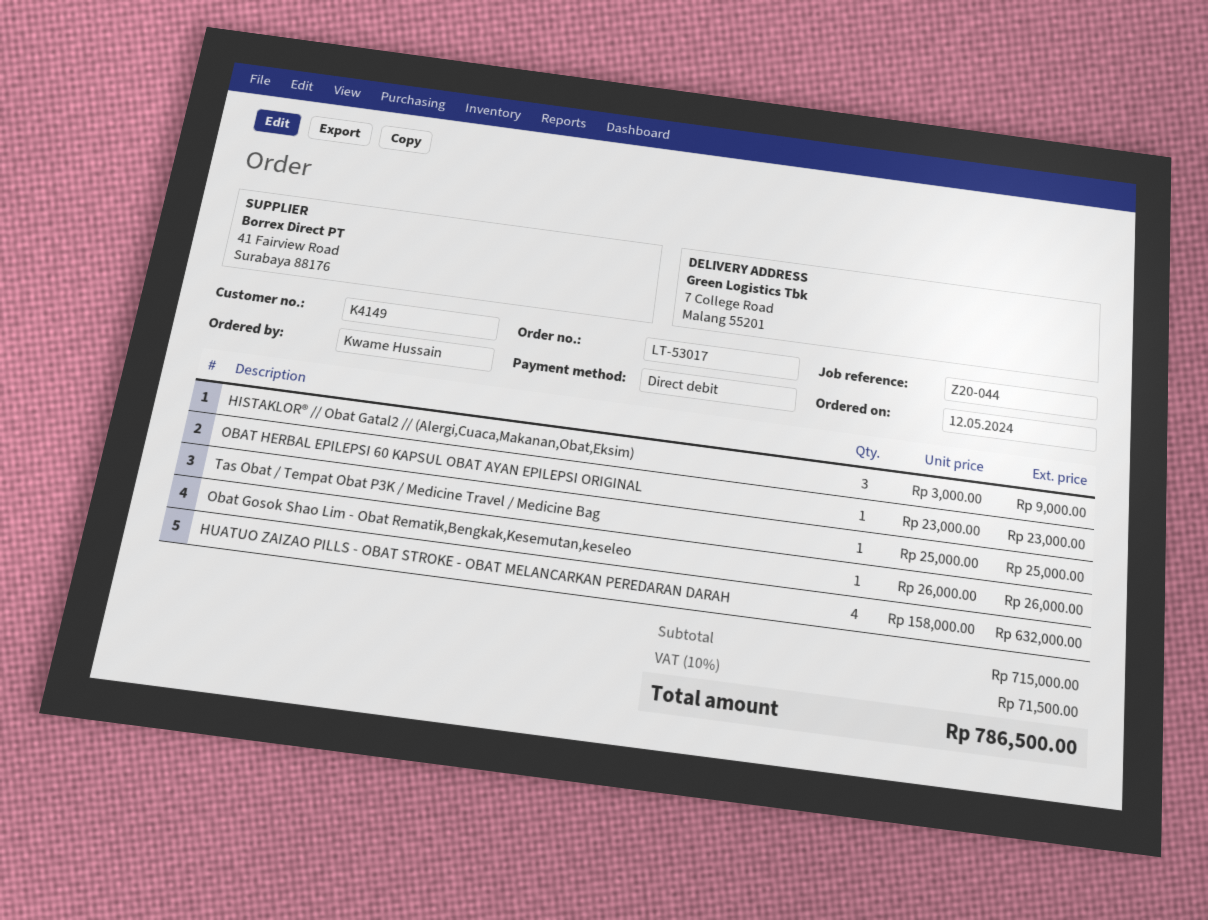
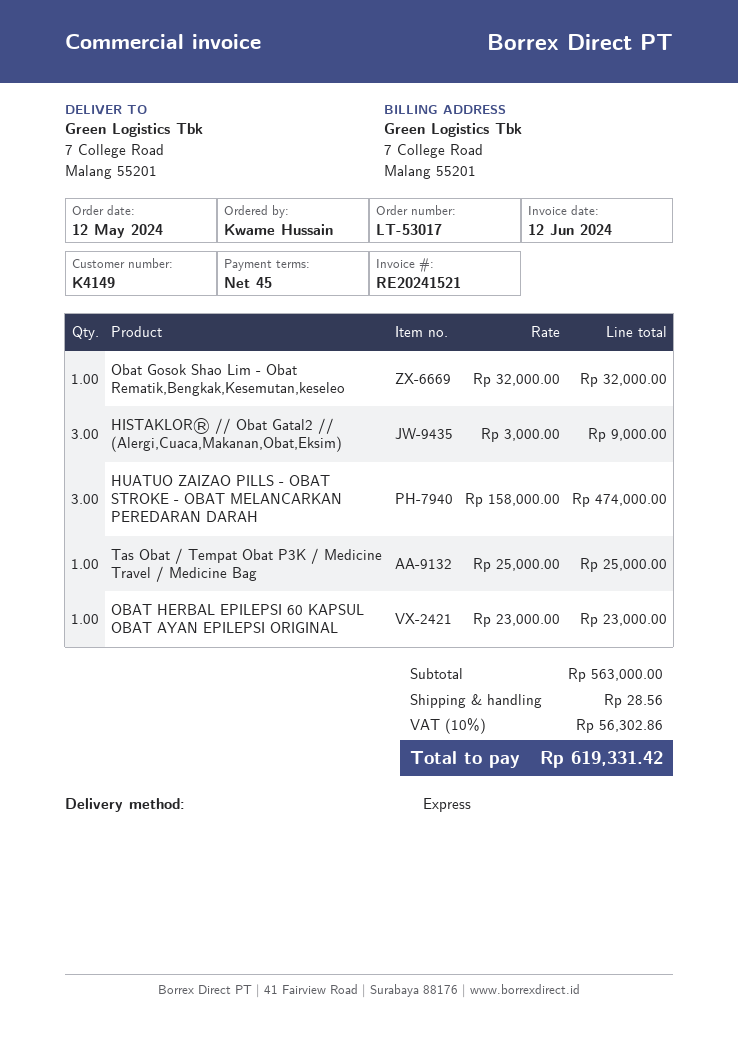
Obat Gosok Shao Lim - Obat Rematik,Bengkak,Kesemutan,keseleo: 1 x 26000.00 = 26000.00 -> 1 x 32000.00 = 32000.00
HUATUO ZAIZAO PILLS - OBAT STROKE - OBAT MELANCARKAN PEREDARAN DARAH: 4 x 158000.00 = 632000.00 -> 3 x 158000.00 = 474000.00
subtotal: 715000.00 -> 563000.00
shipping: none -> 28.56
tax: 10% = 71500.00 -> 10% = 56302.86
total: 786500.00 -> 619331.42

